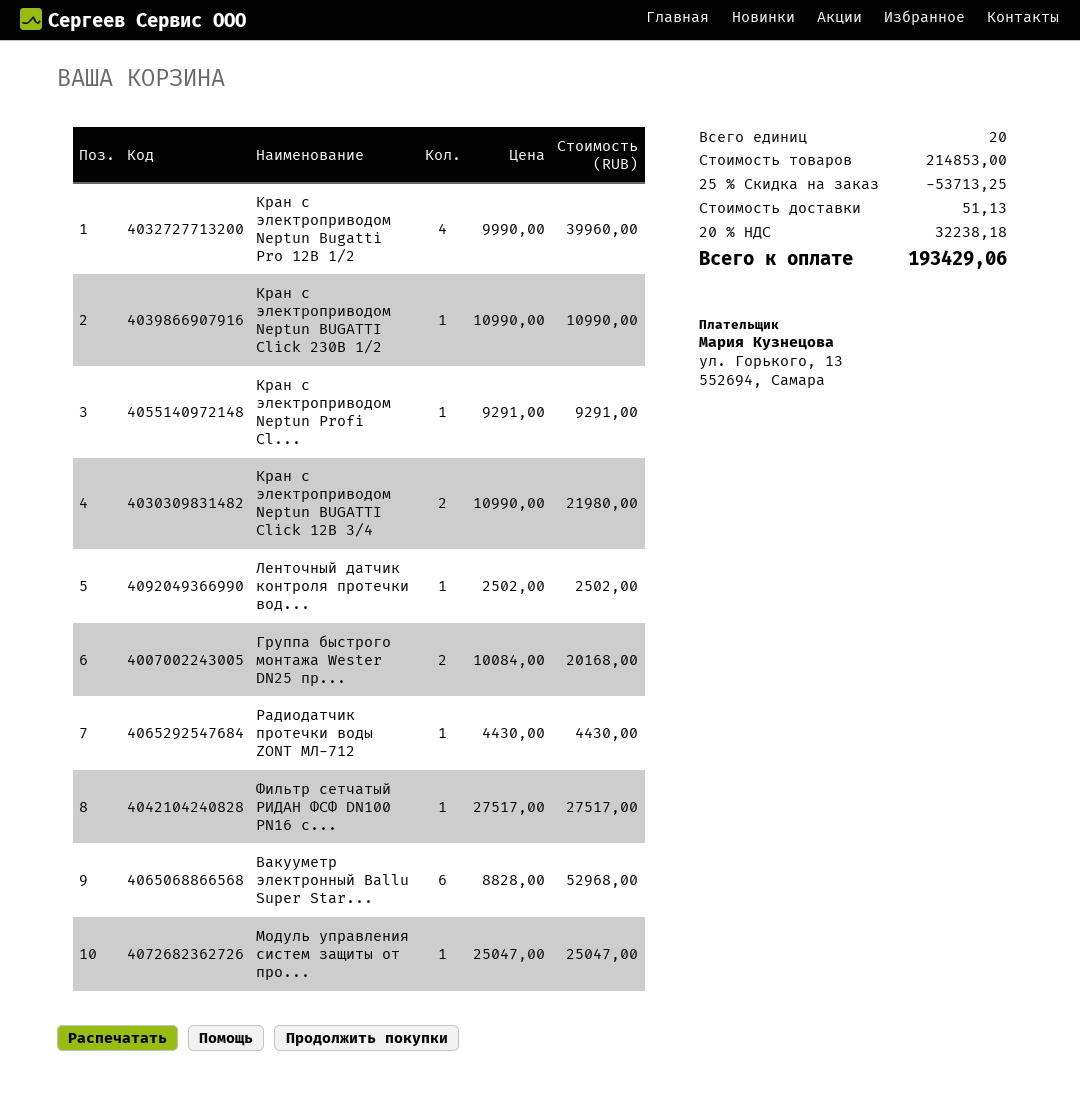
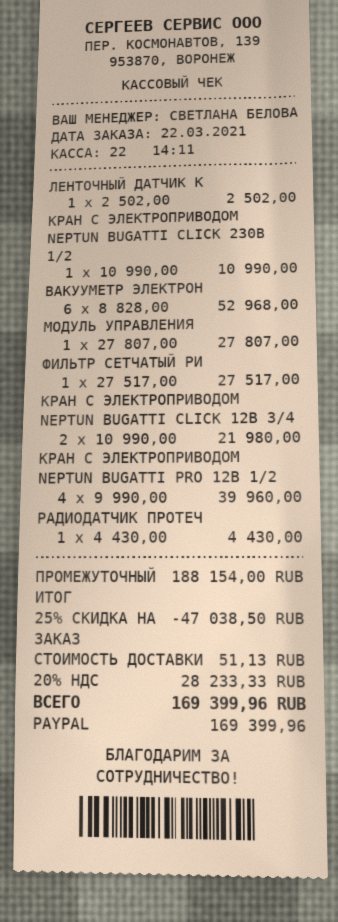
Кран с электроприводом Neptun Profi Cl...: 1 x 9291.00 = 9291.00 -> none
Группа быстрого монтажа Wester DN25 пр...: 2 x 10084.00 = 20168.00 -> none
Модуль управления систем защиты от про...: 1 x 25047.00 = 25047.00 -> 1 x 27807.00 = 27807.00
subtotal: 214853.00 -> 188154.00
discount: 25% = 53713.25 -> 25% = 47038.50
tax: 20% = 32238.18 -> 20% = 28233.33
total: 193429.06 -> 169399.96

